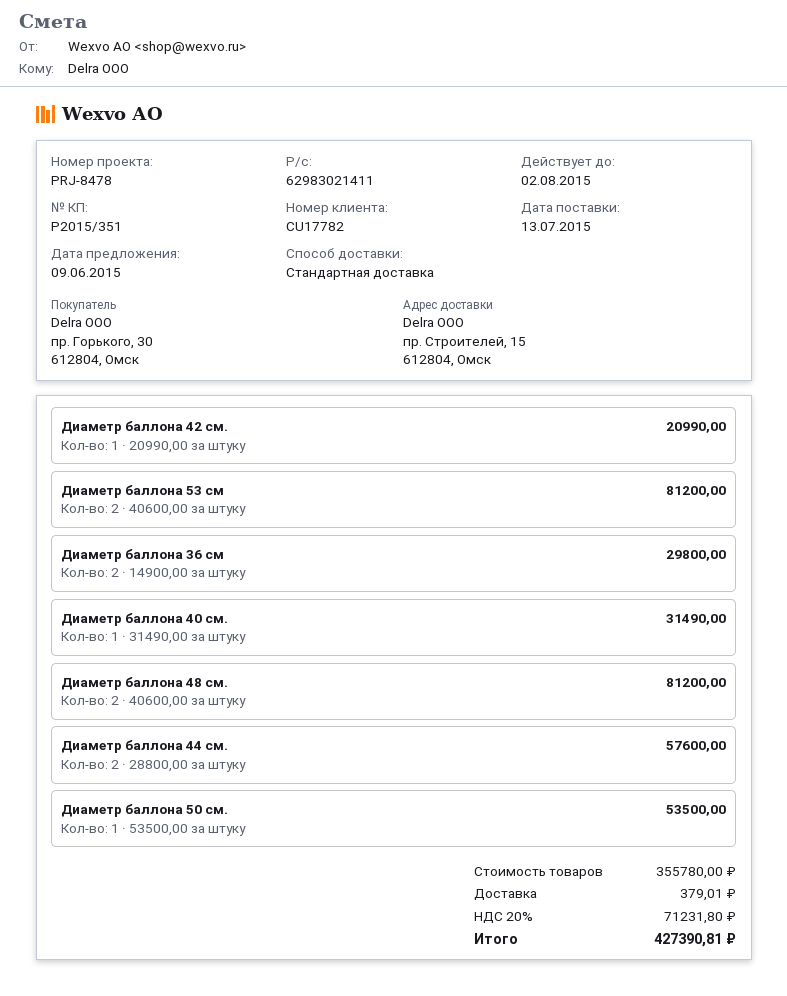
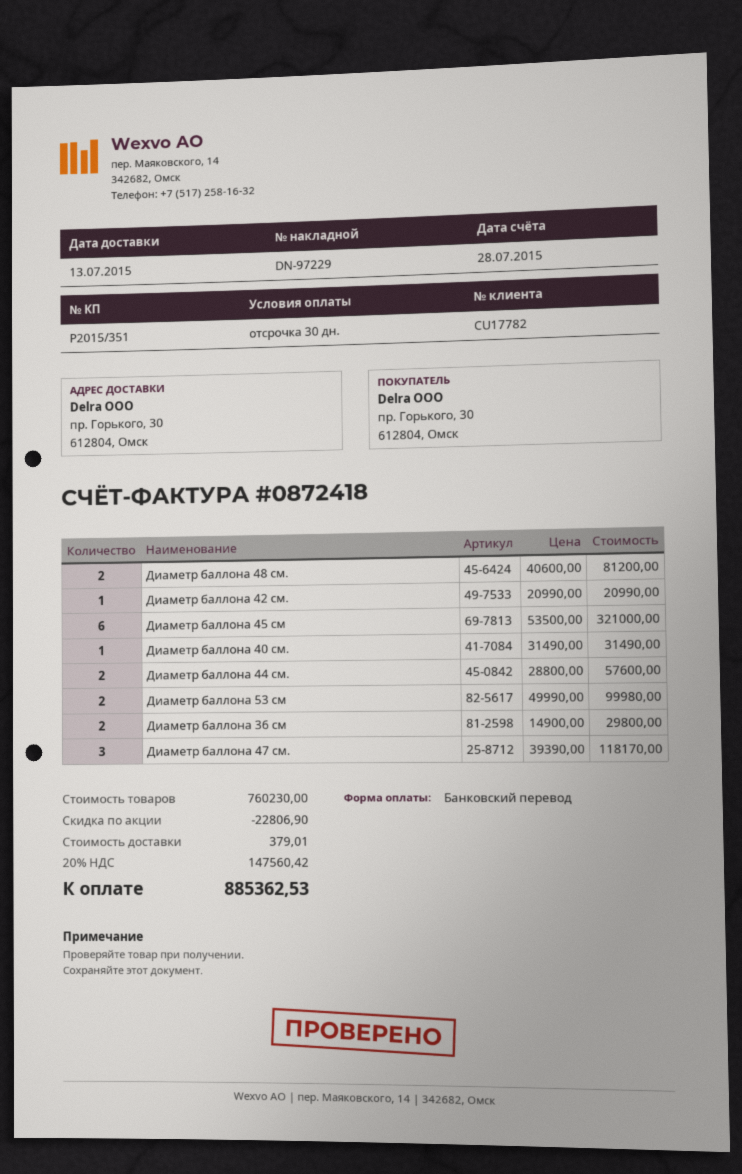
ship to: пр. Строителей, 15, 612804, Омск -> пр. Горького, 30, 612804, Омск
Диаметр баллона 53 см: 2 x 40600.00 = 81200.00 -> 2 x 49990.00 = 99980.00
Диаметр баллона 50 см.: 1 x 53500.00 = 53500.00 -> none
Диаметр баллона 45 см: none -> 6 x 53500.00 = 321000.00
Диаметр баллона 47 см.: none -> 3 x 39390.00 = 118170.00
subtotal: 355780.00 -> 760230.00
discount: none -> 22806.90
tax: 20% = 71231.80 -> 20% = 147560.42
total: 427390.81 -> 885362.53

